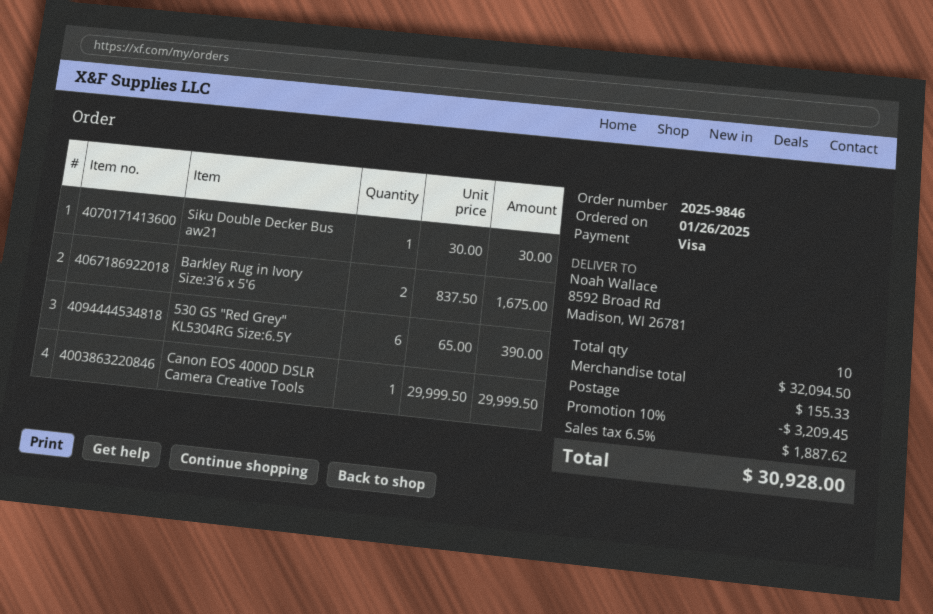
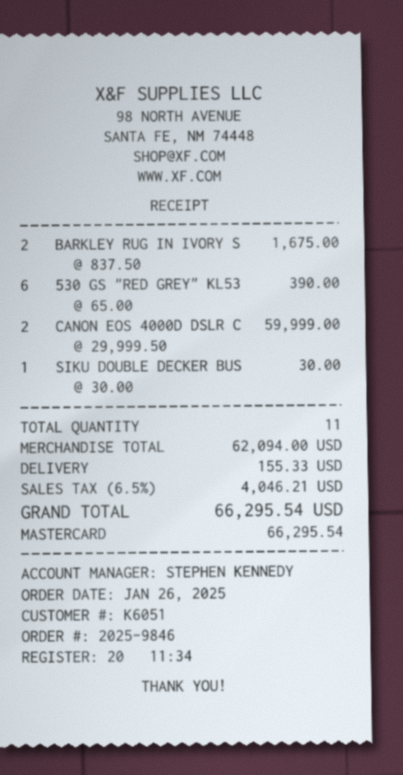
payment method: Visa -> Mastercard
Canon EOS 4000D DSLR Camera Creative Tools: 1 x 29999.50 = 29999.50 -> 2 x 29999.50 = 59999.00
total quantity: 10 -> 11
subtotal: 32094.50 -> 62094.00
discount: 10% = 3209.45 -> none
tax: 6.5% = 1887.62 -> 6.5% = 4046.21
total: 30928.00 -> 66295.54

